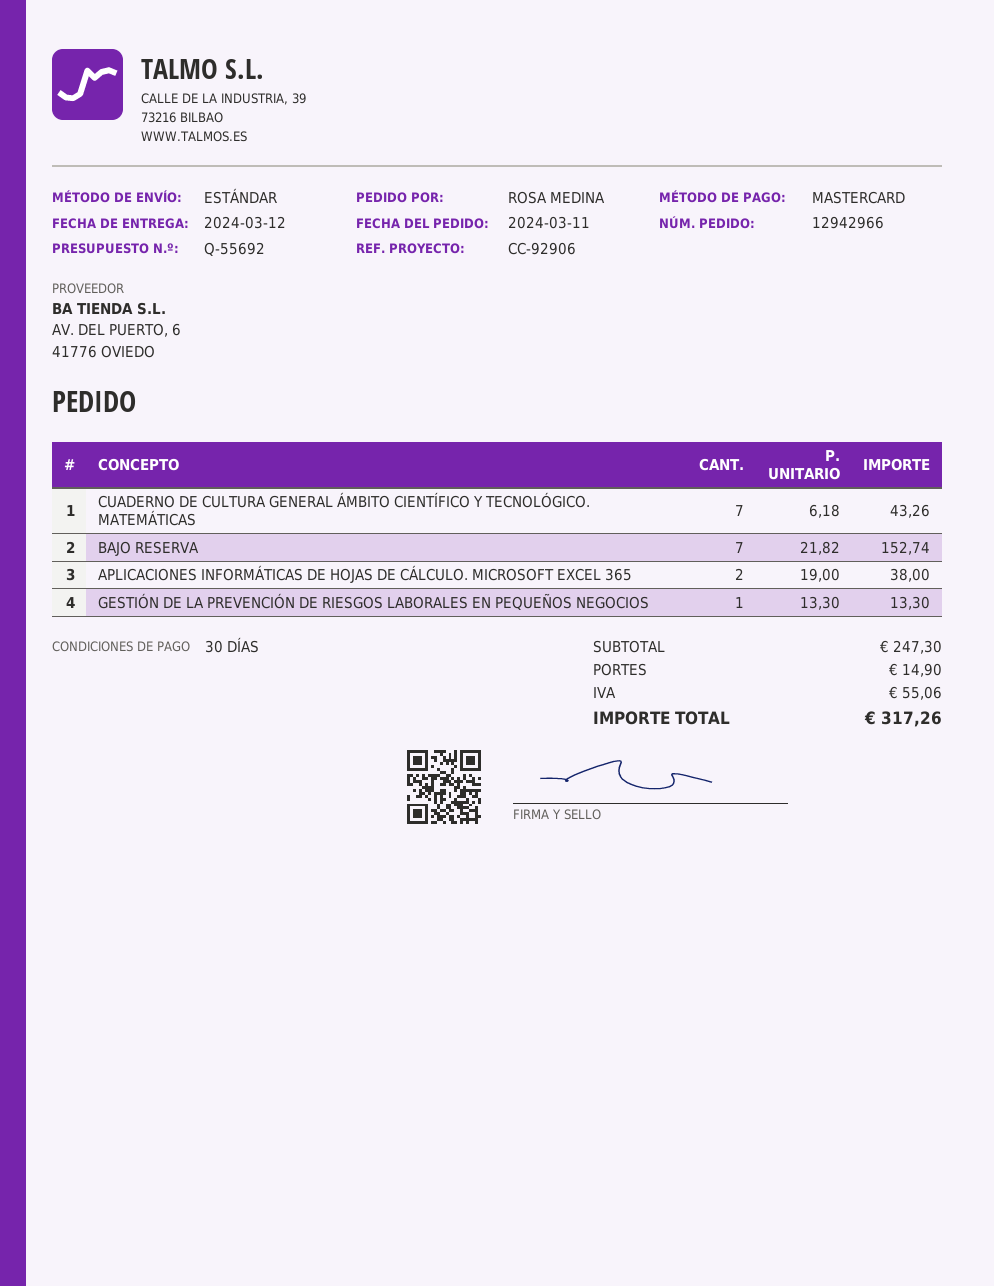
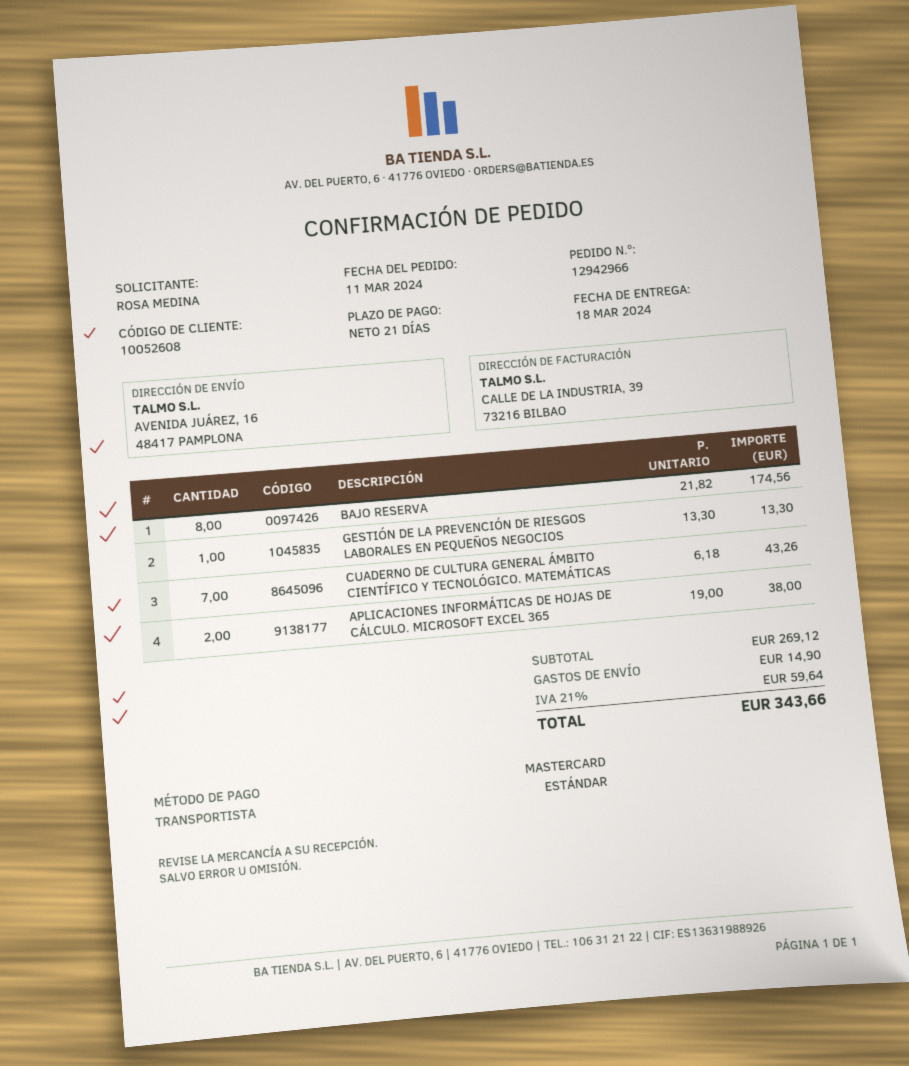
delivery date: 2024-03-12 -> 2024-03-18
payment terms: 30 days -> 21 days
BAJO RESERVA: 7 x 21.82 = 152.74 -> 8 x 21.82 = 174.56
subtotal: 247.30 -> 269.12
tax: 55.06 -> 59.64
total: 317.26 -> 343.66

